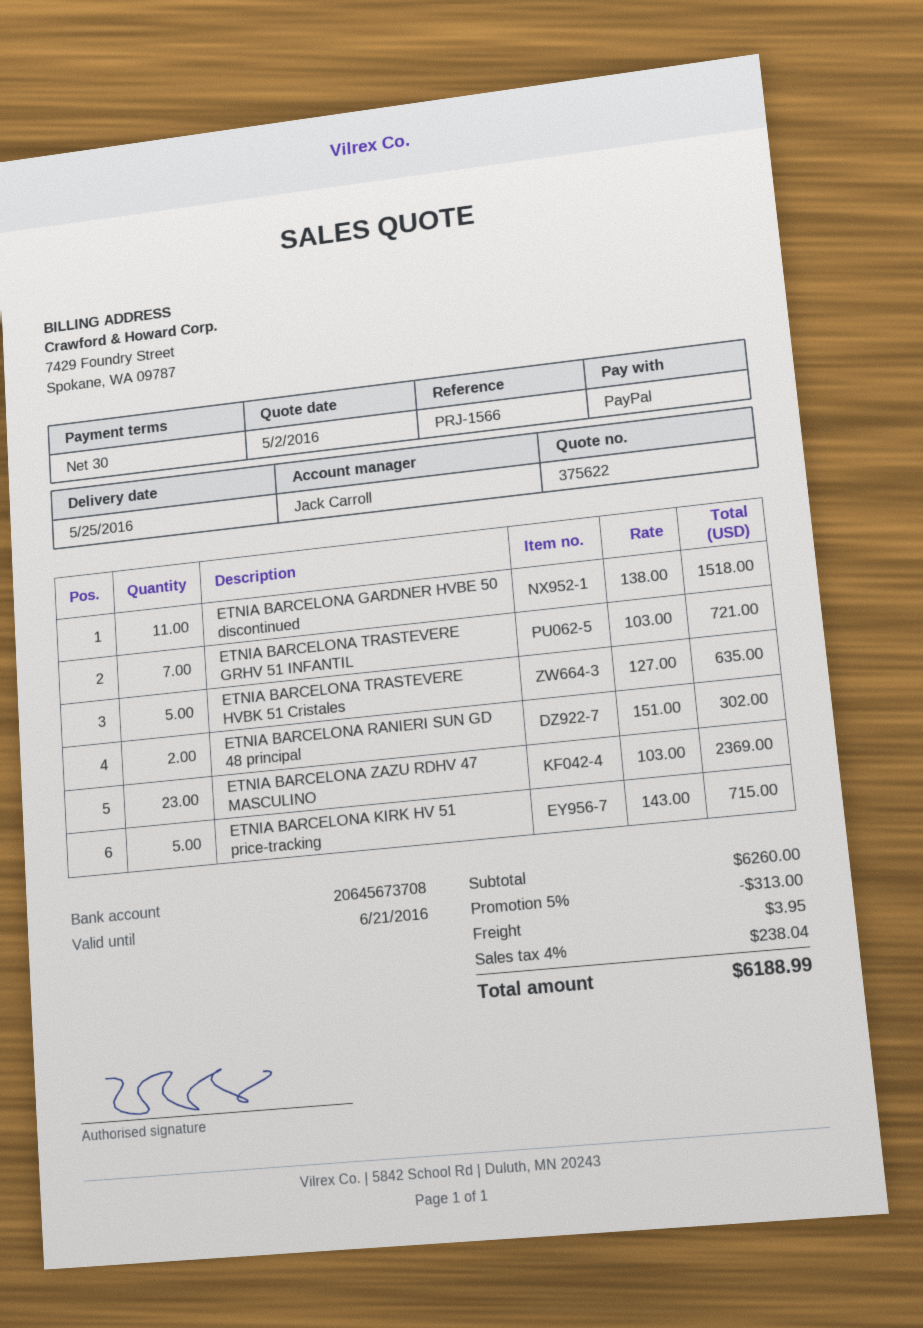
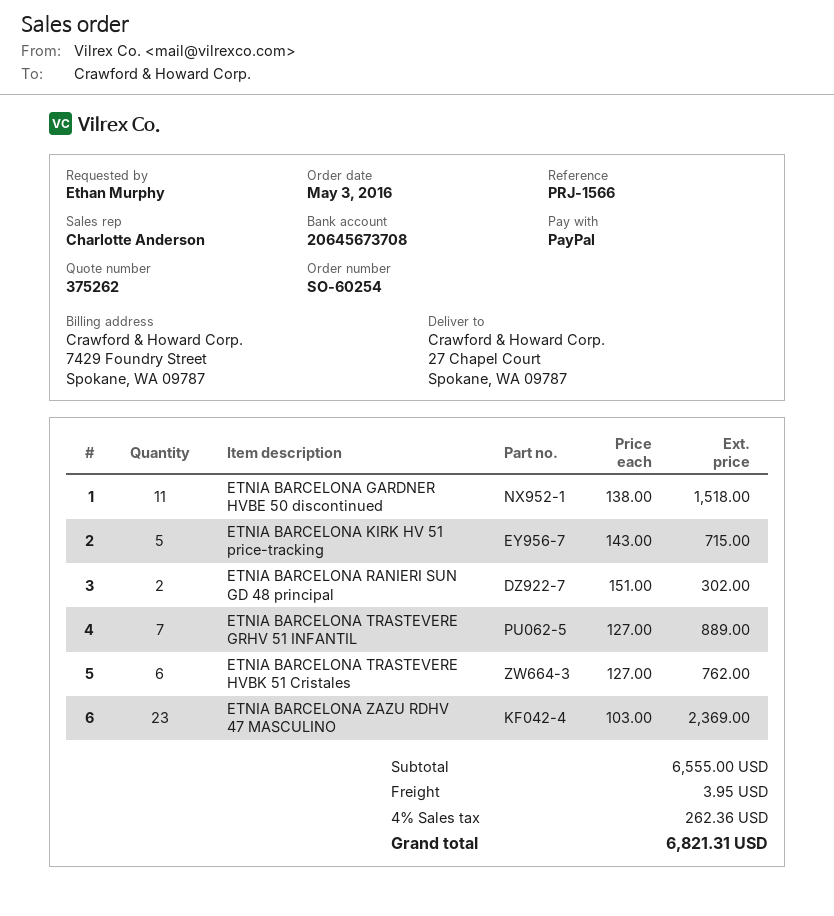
quote number: 375622 -> 375262
sales rep: Jack Carroll -> Charlotte Anderson
ETNIA BARCELONA TRASTEVERE GRHV 51 INFANTIL: 7 x 103.00 = 721.00 -> 7 x 127.00 = 889.00
ETNIA BARCELONA TRASTEVERE HVBK 51 Cristales: 5 x 127.00 = 635.00 -> 6 x 127.00 = 762.00
subtotal: 6260.00 -> 6555.00
discount: 5% = 313.00 -> none
tax: 4% = 238.04 -> 4% = 262.36
total: 6188.99 -> 6821.31

